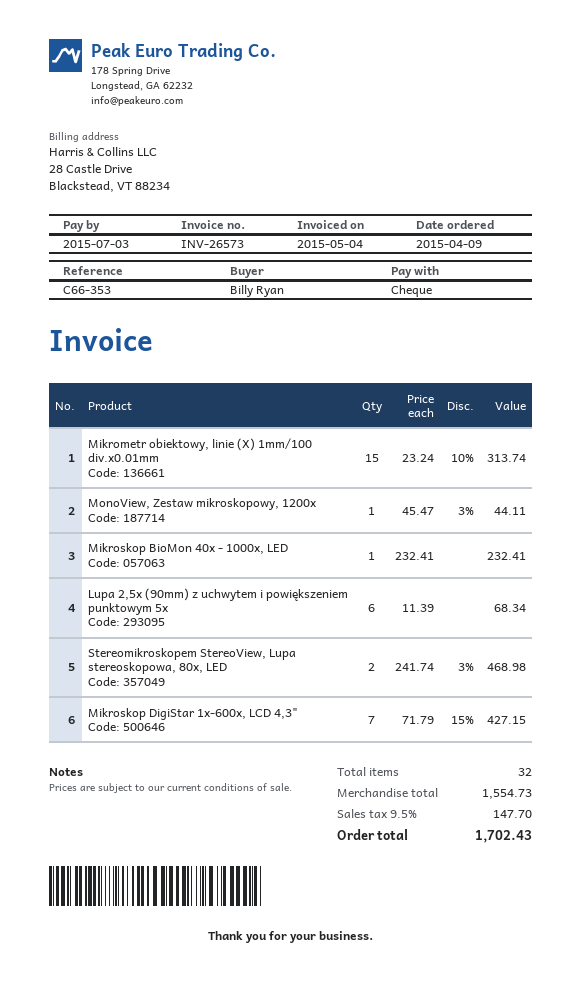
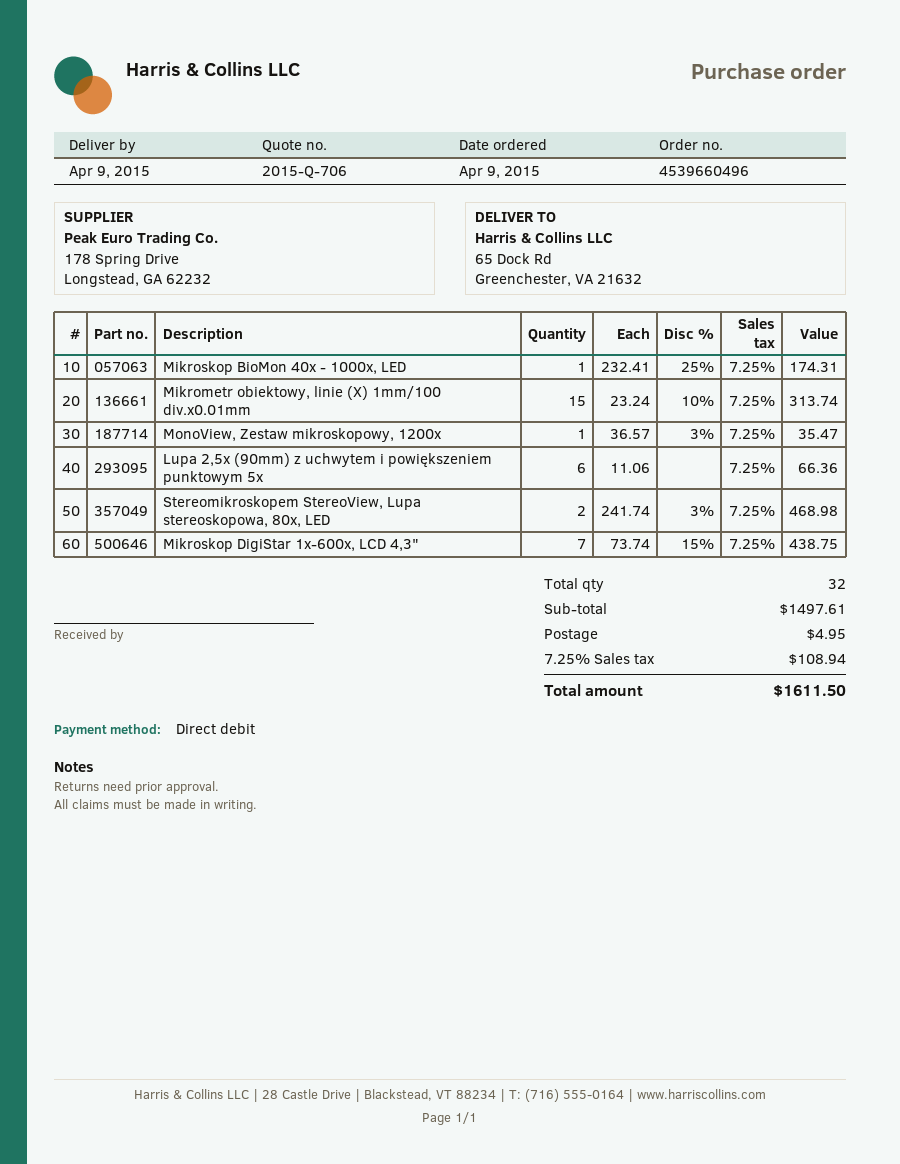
payment method: cheque -> direct debit
MonoView, Zestaw mikroskopowy, 1200x: 1 x 45.47 - 3% = 44.11 -> 1 x 36.57 - 3% = 35.47
Mikroskop BioMon 40x - 1000x, LED: 1 x 232.41 = 232.41 -> 1 x 232.41 - 25% = 174.31
Lupa 2,5x (90mm) z uchwytem i powiększeniem punktowym 5x: 6 x 11.39 = 68.34 -> 6 x 11.06 = 66.36
Mikroskop DigiStar 1x-600x, LCD 4,3": 7 x 71.79 - 15% = 427.15 -> 7 x 73.74 - 15% = 438.75
subtotal: 1554.73 -> 1497.61
shipping: none -> 4.95
tax: 9.5% = 147.70 -> 7.25% = 108.94
total: 1702.43 -> 1611.50

